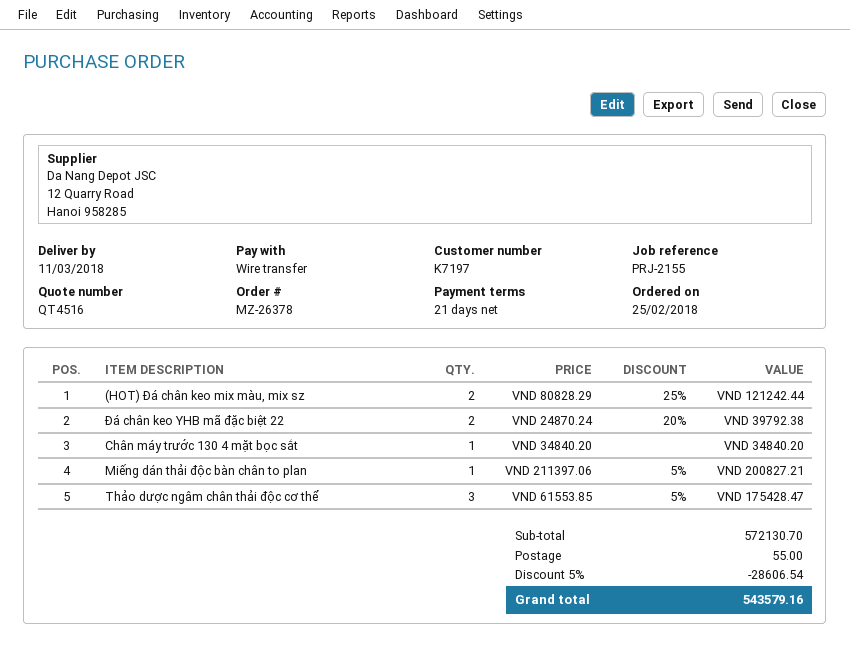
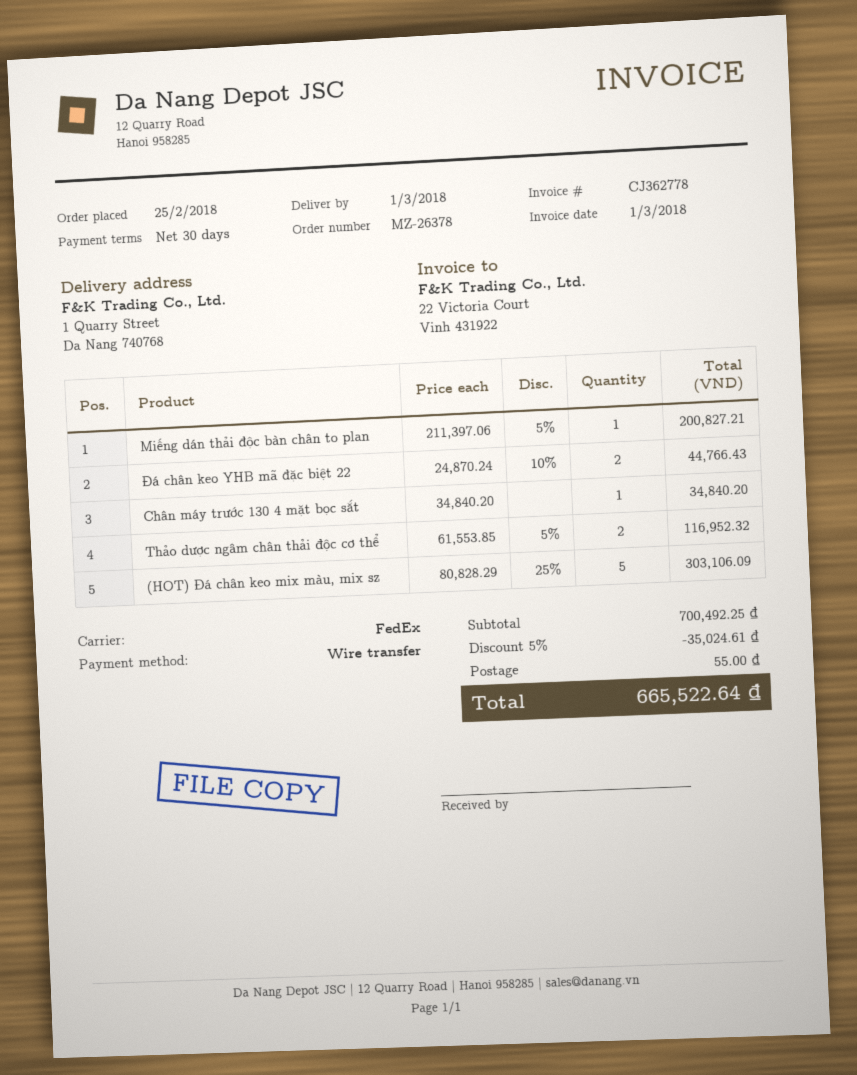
delivery date: 2018-03-11 -> 2018-03-01
payment terms: 21 days -> 30 days
(HOT) Đá chân keo mix màu, mix sz: 2 x 80828.29 - 25% = 121242.44 -> 5 x 80828.29 - 25% = 303106.09
Đá chân keo YHB mã đặc biệt 22: 2 x 24870.24 - 20% = 39792.38 -> 2 x 24870.24 - 10% = 44766.43
Thảo dược ngâm chân thải độc cơ thể: 3 x 61553.85 - 5% = 175428.47 -> 2 x 61553.85 - 5% = 116952.32
subtotal: 572130.70 -> 700492.25
discount: 5% = 28606.54 -> 5% = 35024.61
total: 543579.16 -> 665522.64

